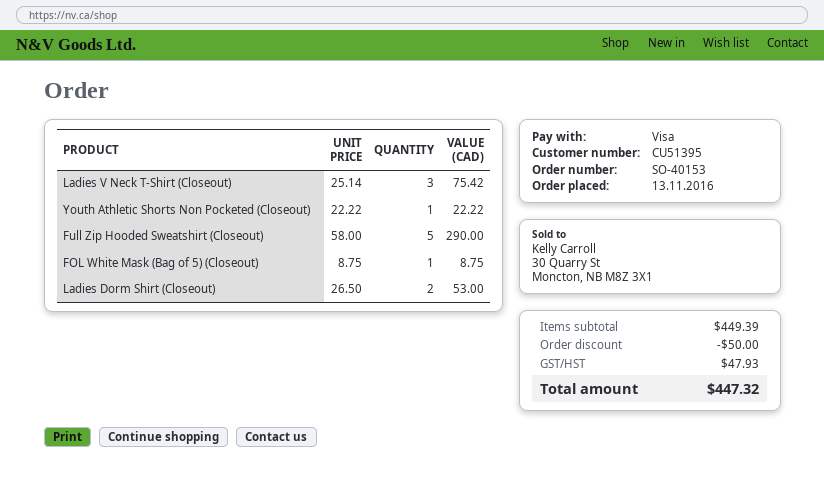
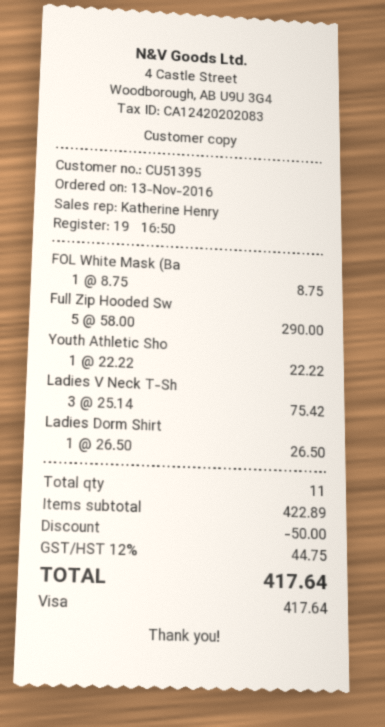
Ladies Dorm Shirt (Closeout): 2 x 26.50 = 53.00 -> 1 x 26.50 = 26.50
subtotal: 449.39 -> 422.89
tax: 47.93 -> 44.75
total: 447.32 -> 417.64

